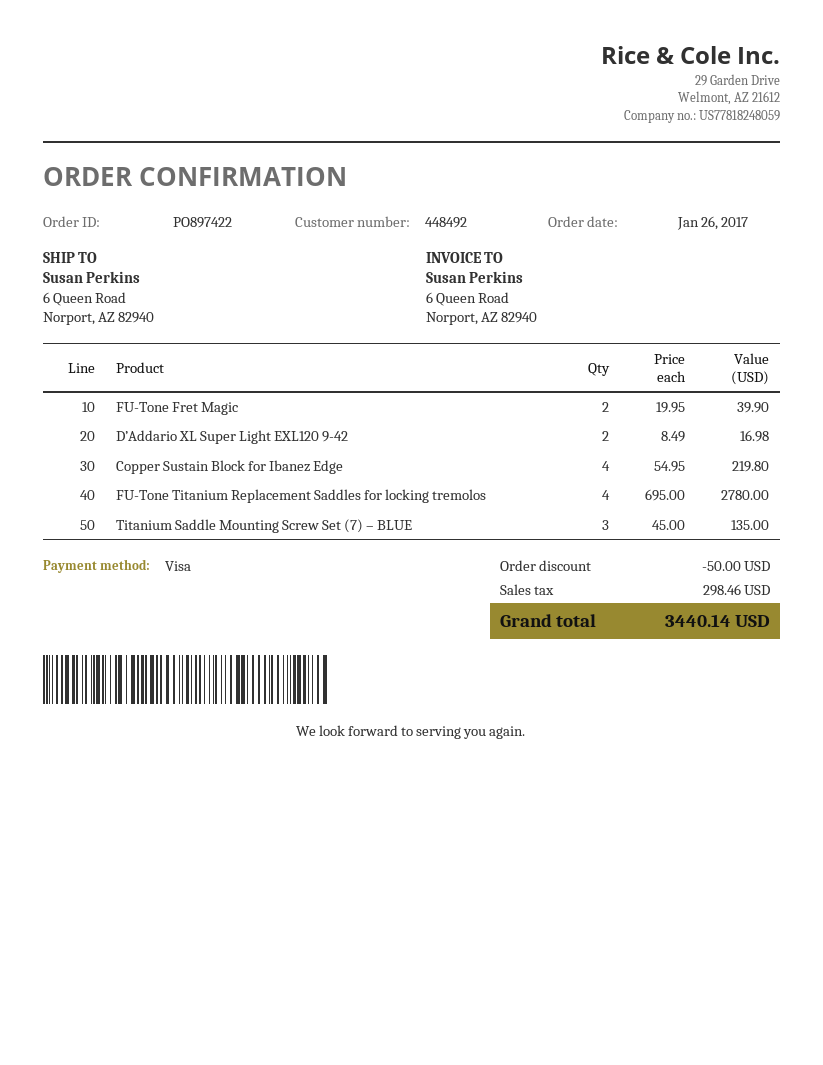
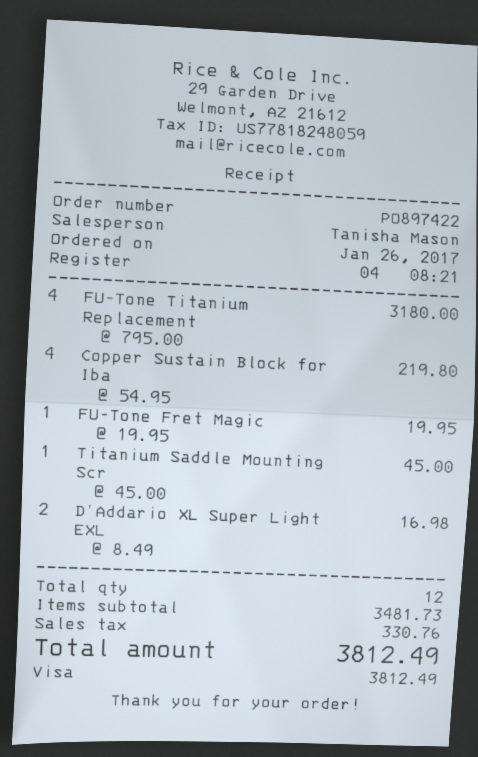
FU-Tone Fret Magic: 2 x 19.95 = 39.90 -> 1 x 19.95 = 19.95
FU-Tone Titanium Replacement Saddles for locking tremolos: 4 x 695.00 = 2780.00 -> 4 x 795.00 = 3180.00
Titanium Saddle Mounting Screw Set (7) – BLUE: 3 x 45.00 = 135.00 -> 1 x 45.00 = 45.00
discount: 50.00 -> none
tax: 298.46 -> 330.76
total: 3440.14 -> 3812.49

